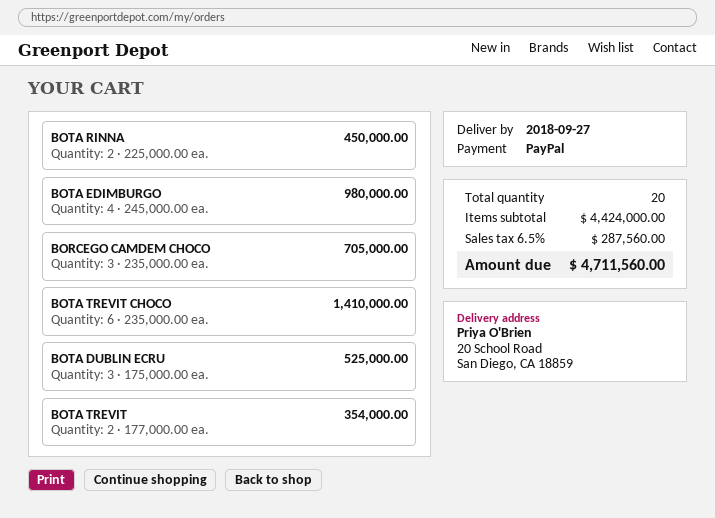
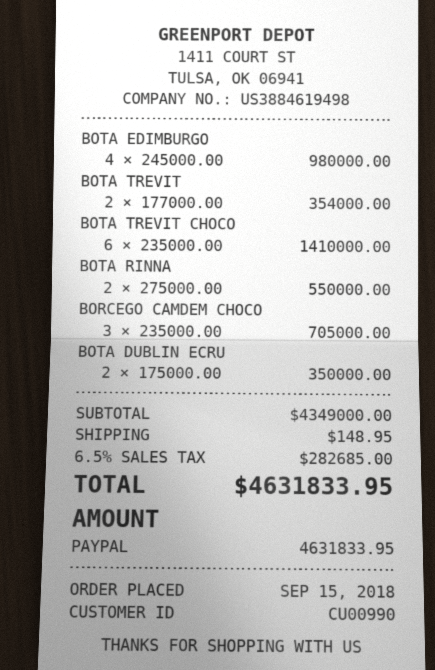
BOTA RINNA: 2 x 225000.00 = 450000.00 -> 2 x 275000.00 = 550000.00
BOTA DUBLIN ECRU: 3 x 175000.00 = 525000.00 -> 2 x 175000.00 = 350000.00
subtotal: 4424000.00 -> 4349000.00
shipping: none -> 148.95
tax: 6.5% = 287560.00 -> 6.5% = 282685.00
total: 4711560.00 -> 4631833.95

